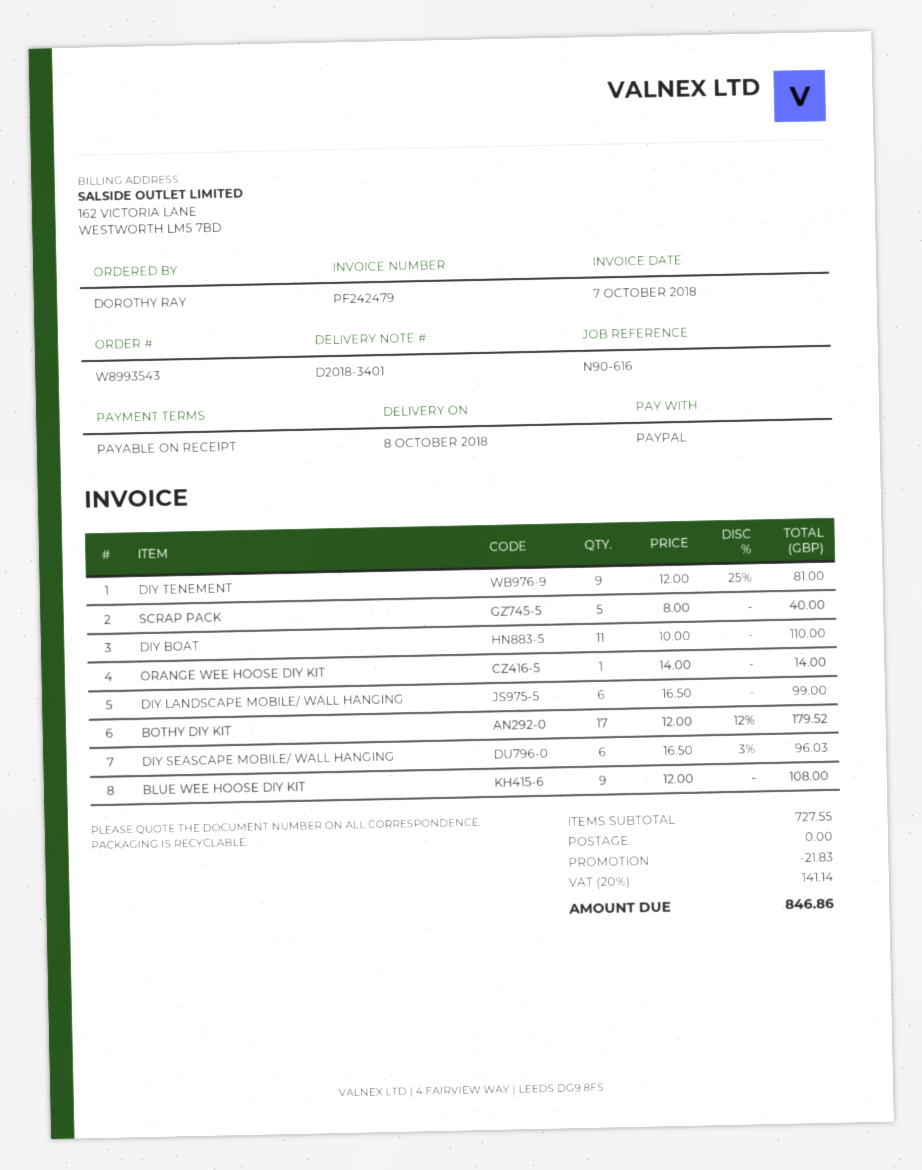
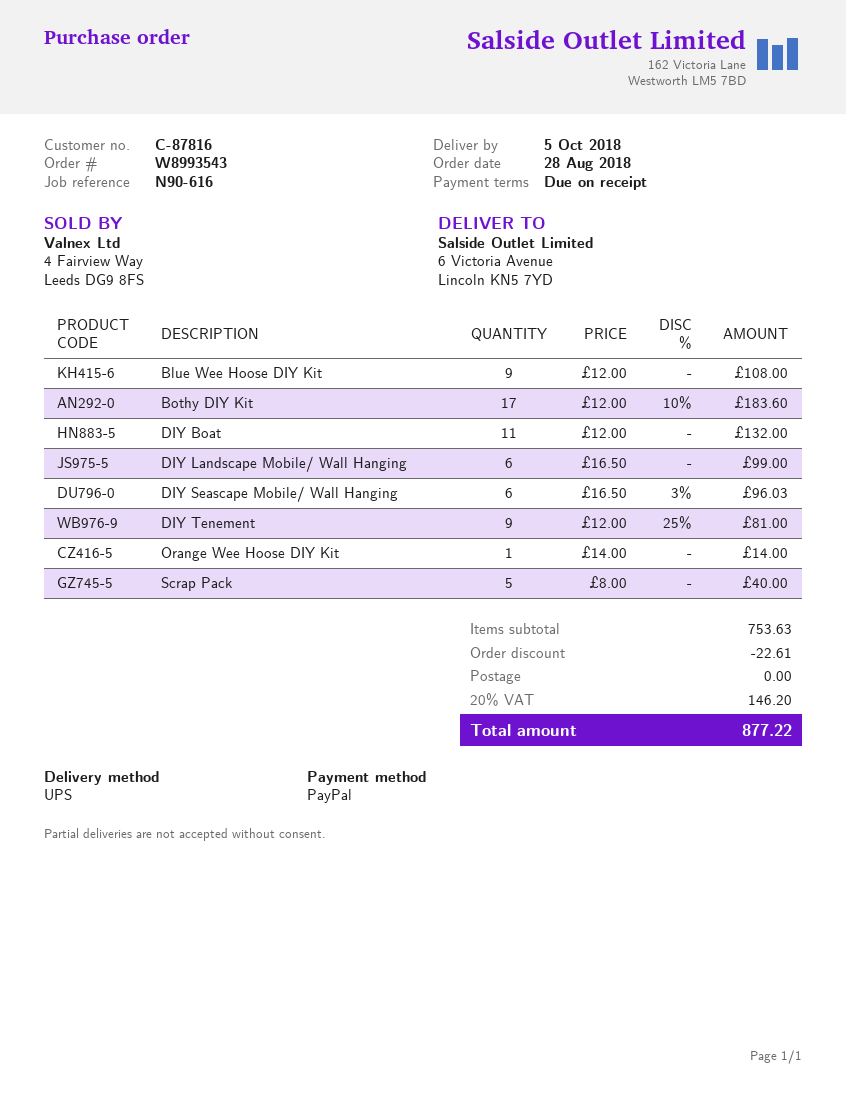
delivery date: 2018-10-08 -> 2018-10-05
DIY BOAT: 11 x 10.00 = 110.00 -> 11 x 12.00 = 132.00
BOTHY DIY KIT: 17 x 12.00 - 12% = 179.52 -> 17 x 12.00 - 10% = 183.60
subtotal: 727.55 -> 753.63
discount: 21.83 -> 22.61
tax: 20% = 141.14 -> 20% = 146.20
total: 846.86 -> 877.22

